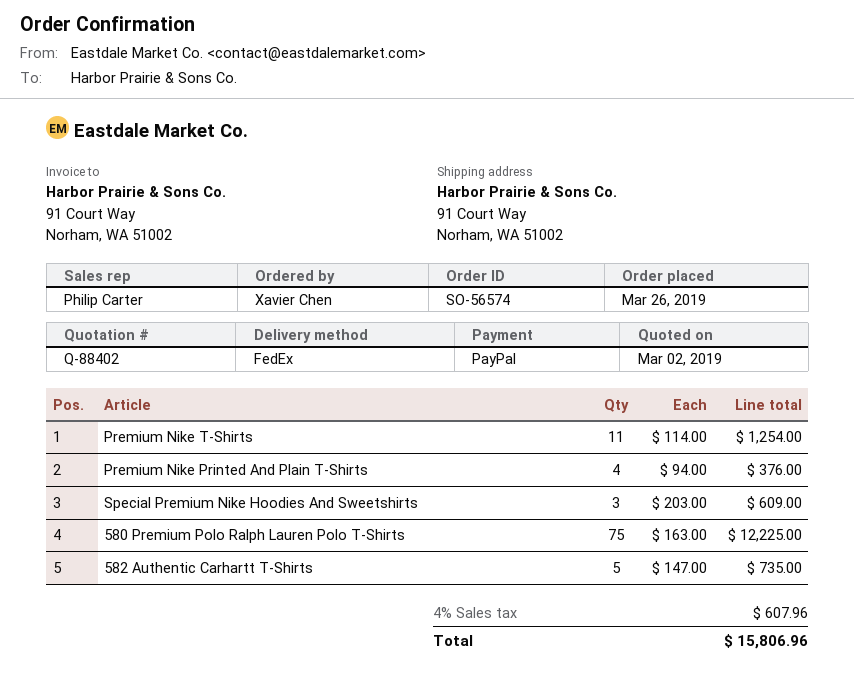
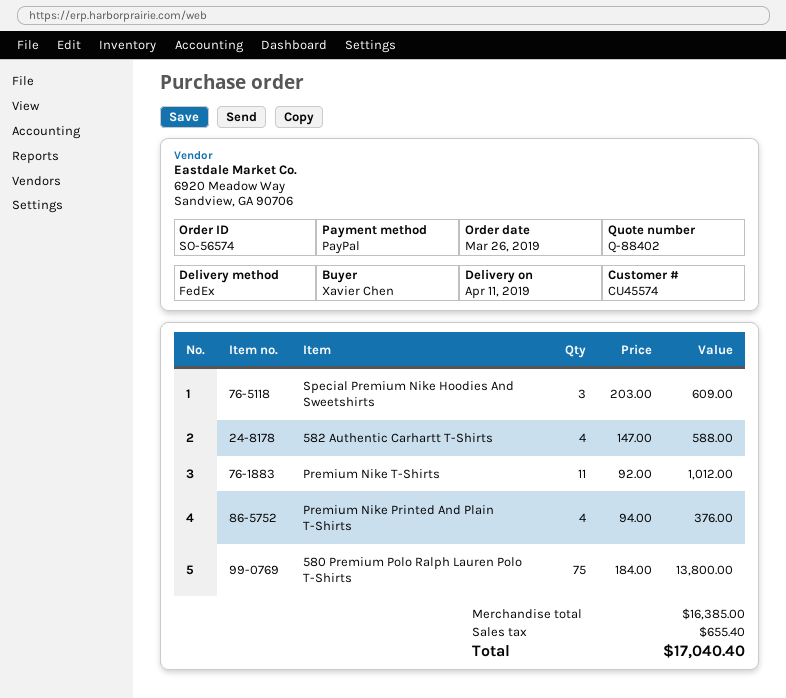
Premium Nike T-Shirts: 11 x 114.00 = 1254.00 -> 11 x 92.00 = 1012.00
580 Premium Polo Ralph Lauren Polo T-Shirts: 75 x 163.00 = 12225.00 -> 75 x 184.00 = 13800.00
582 Authentic Carhartt T-Shirts: 5 x 147.00 = 735.00 -> 4 x 147.00 = 588.00
tax: 607.96 -> 655.40
total: 15806.96 -> 17040.40

